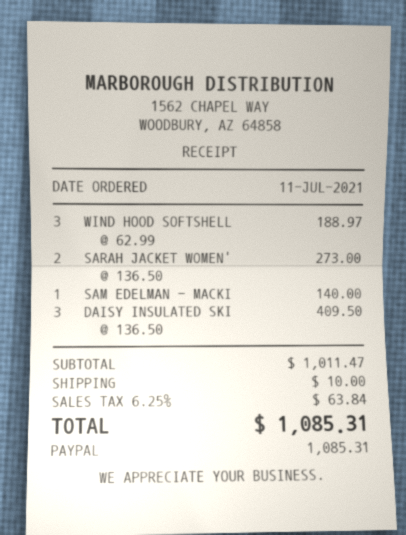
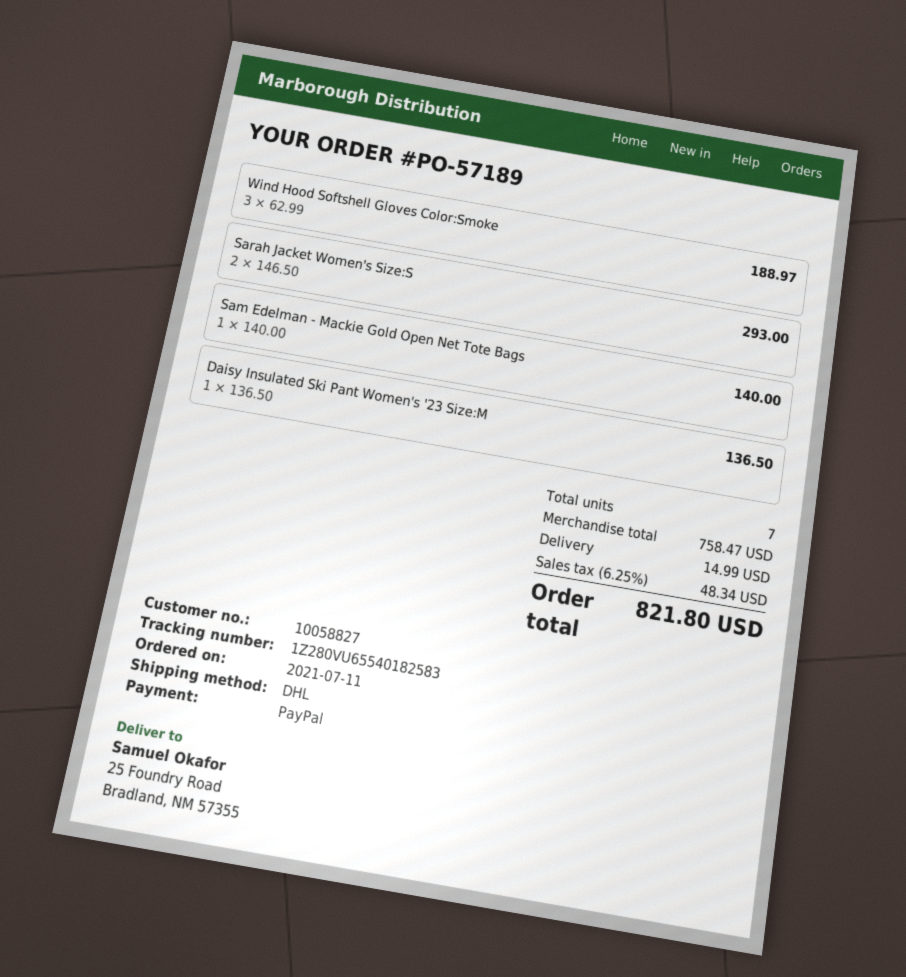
SARAH JACKET WOMEN': 2 x 136.50 = 273.00 -> 2 x 146.50 = 293.00
DAISY INSULATED SKI: 3 x 136.50 = 409.50 -> 1 x 136.50 = 136.50
subtotal: 1011.47 -> 758.47
shipping: 10.00 -> 14.99
tax: 6.25% = 63.84 -> 6.25% = 48.34
total: 1085.31 -> 821.80

